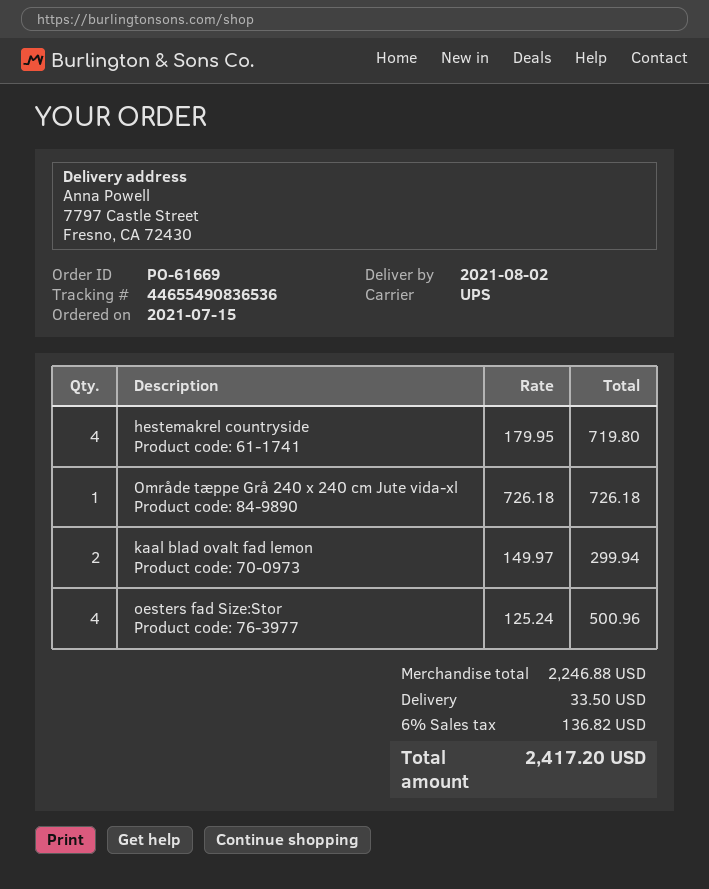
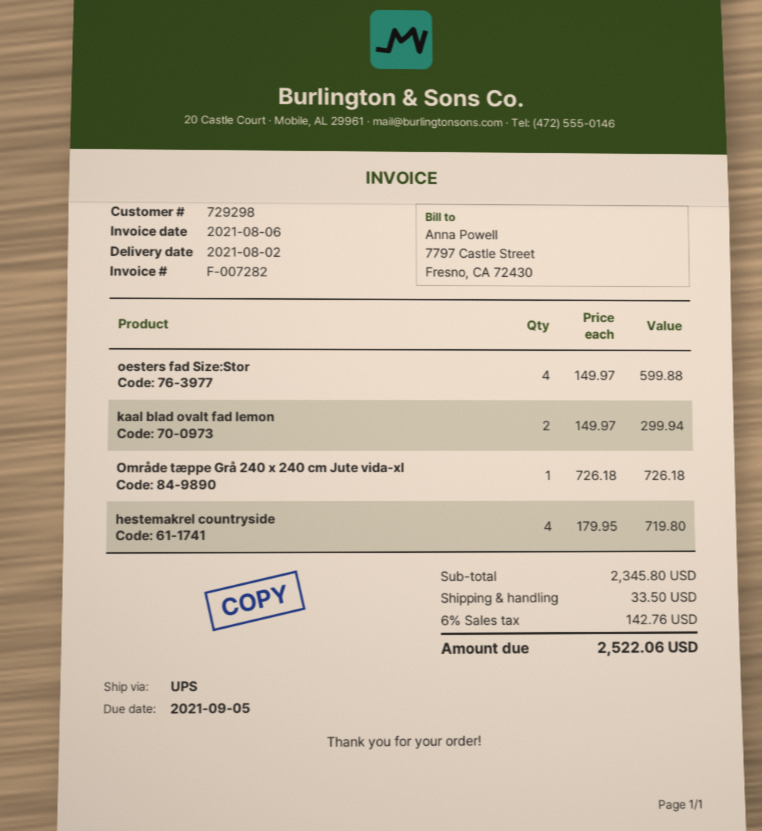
oesters fad Size:Stor: 4 x 125.24 = 500.96 -> 4 x 149.97 = 599.88
subtotal: 2246.88 -> 2345.80
tax: 6% = 136.82 -> 6% = 142.76
total: 2417.20 -> 2522.06

